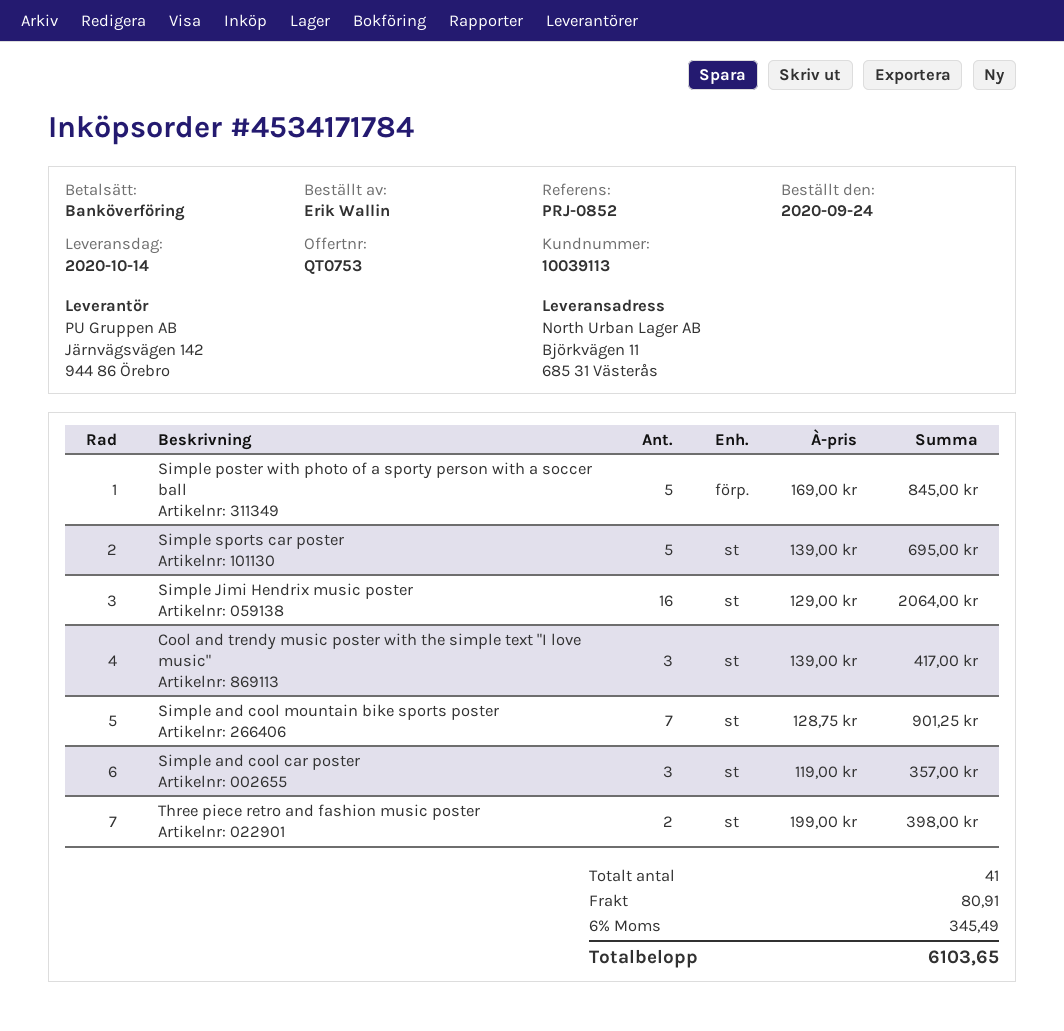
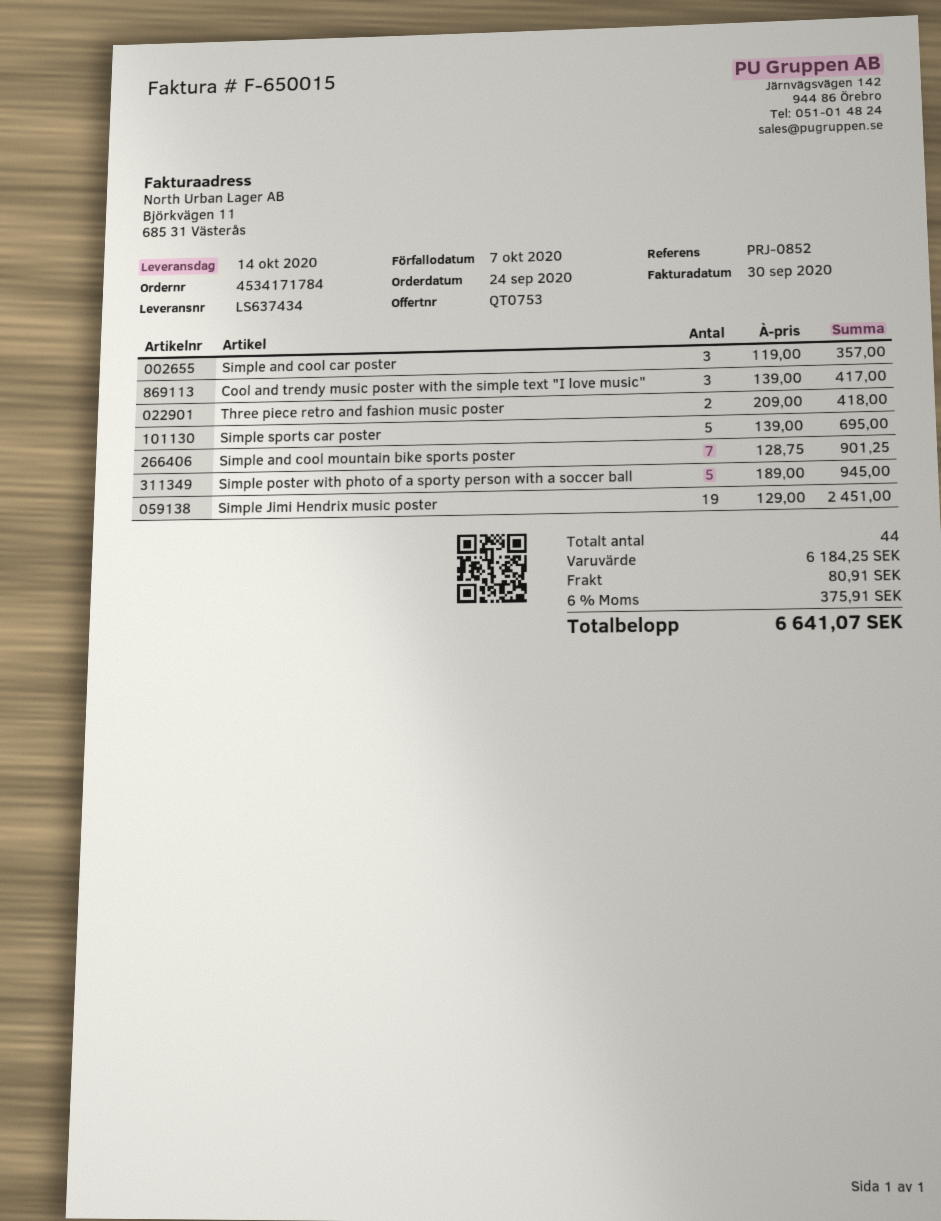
Simple poster with photo of a sporty person with a soccer ball: 5 x 169.00 = 845.00 -> 5 x 189.00 = 945.00
Simple Jimi Hendrix music poster: 16 x 129.00 = 2064.00 -> 19 x 129.00 = 2451.00
Three piece retro and fashion music poster: 2 x 199.00 = 398.00 -> 2 x 209.00 = 418.00
total quantity: 41 -> 44
tax: 6% = 345.49 -> 6% = 375.91
total: 6103.65 -> 6641.07

